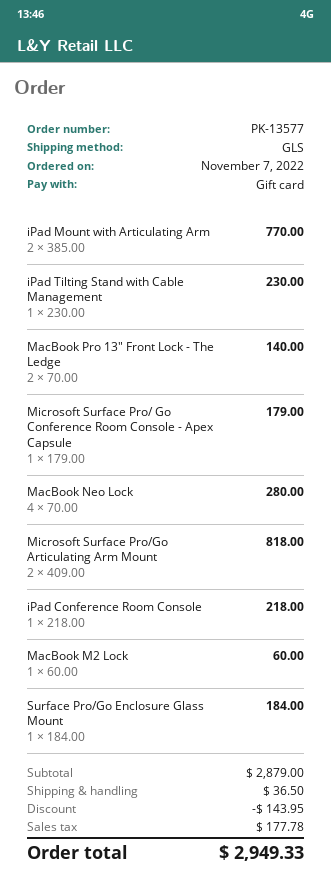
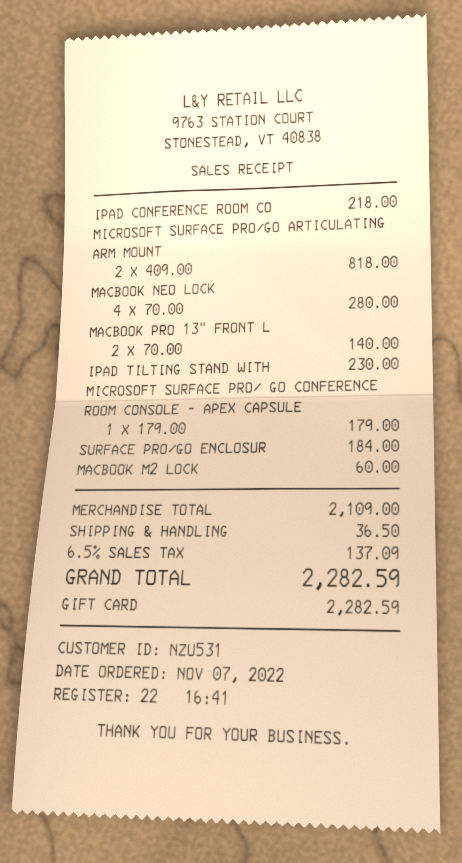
iPad Mount with Articulating Arm: 2 x 385.00 = 770.00 -> none
subtotal: 2879.00 -> 2109.00
discount: 143.95 -> none
tax: 177.78 -> 137.09
total: 2949.33 -> 2282.59

